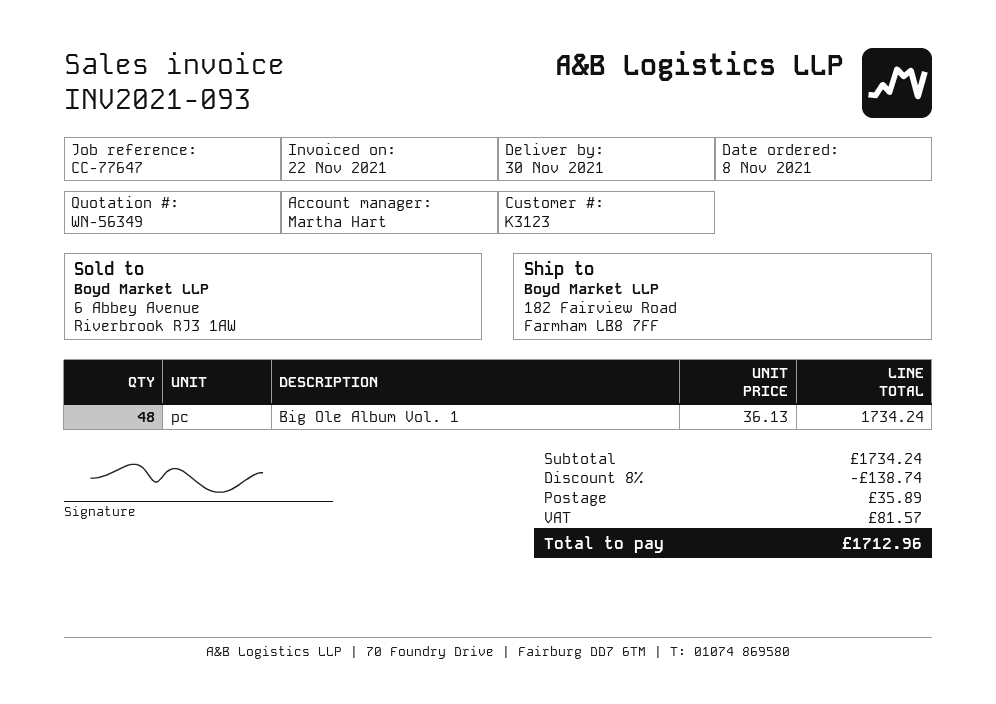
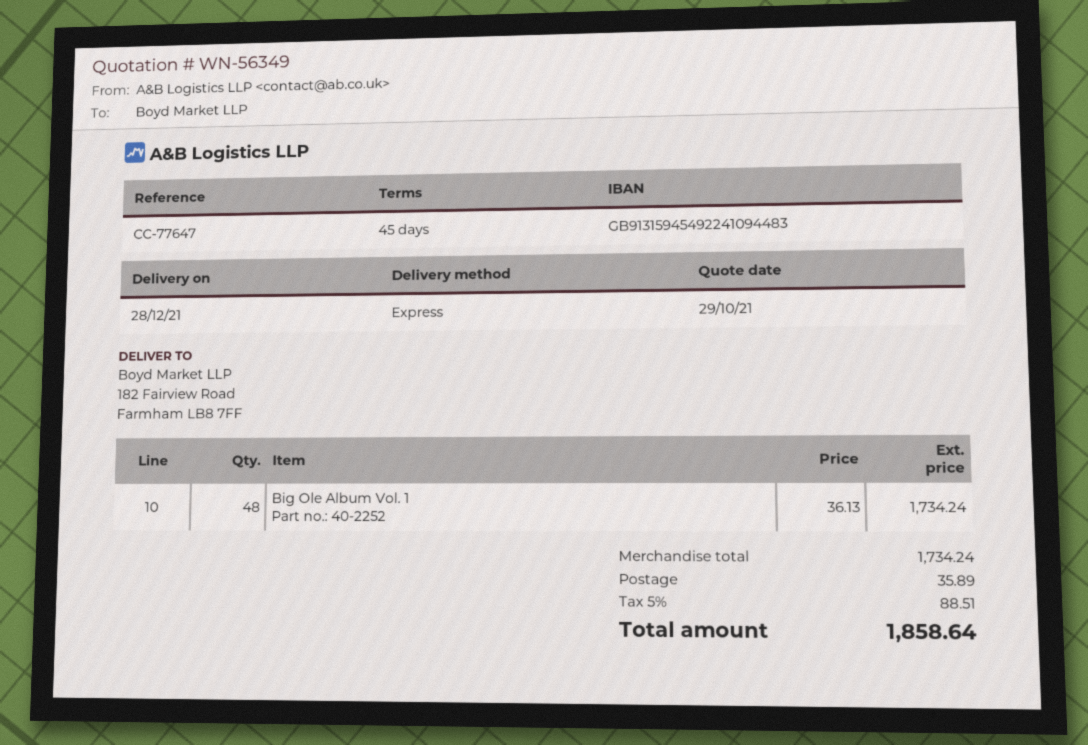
delivery date: 2021-11-30 -> 2021-12-28
discount: 8% = 138.74 -> none
tax: 81.57 -> 88.51
total: 1712.96 -> 1858.64

